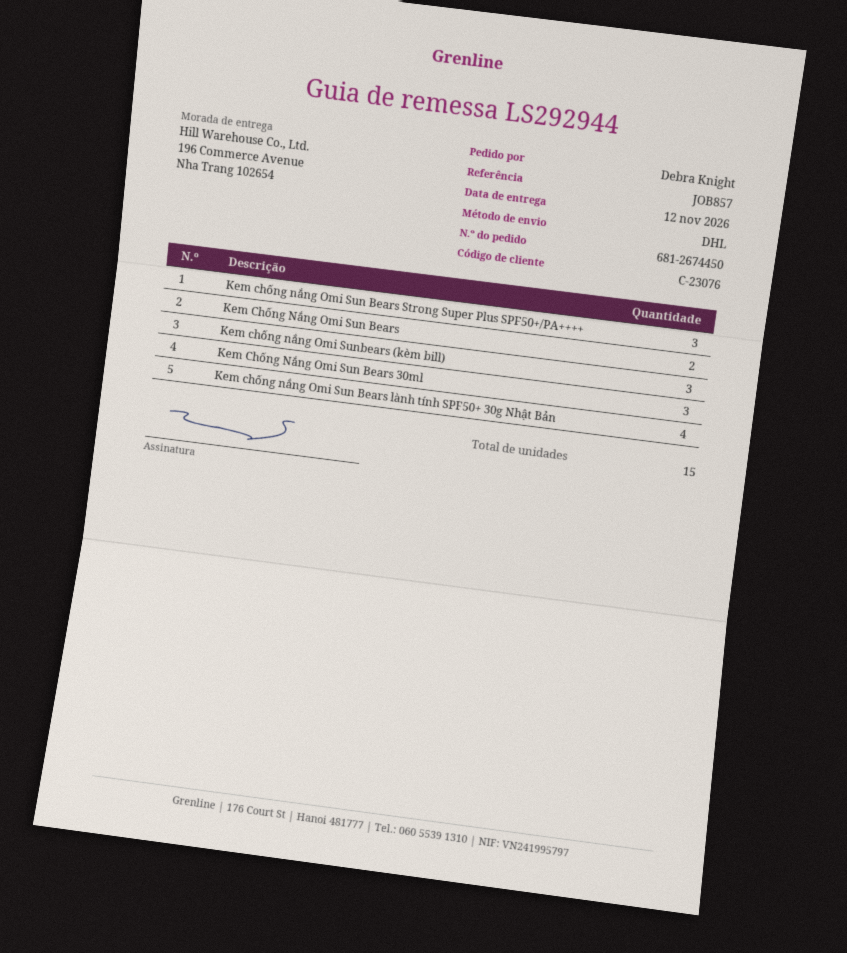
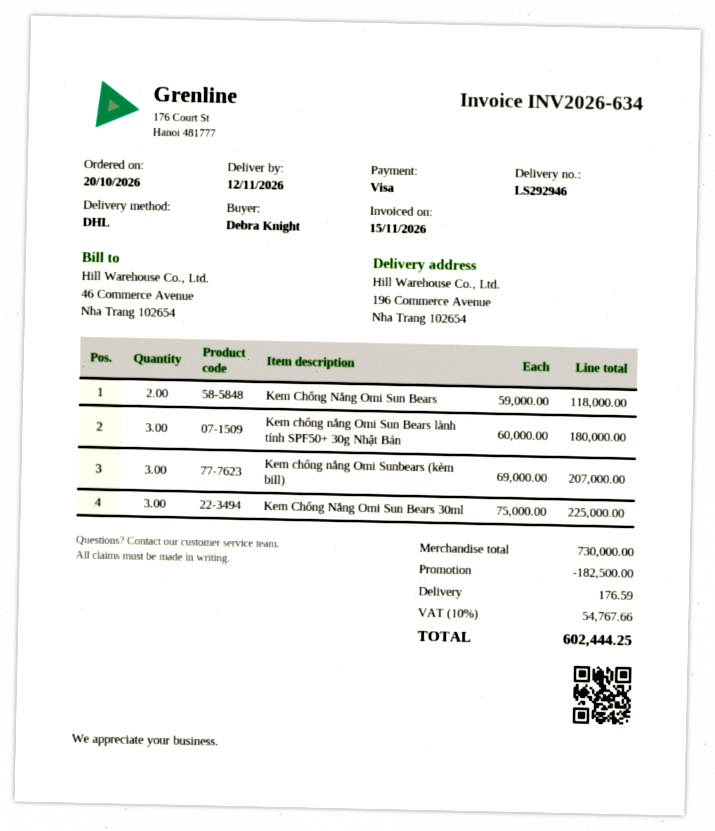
delivery note number: LS292944 -> LS292946
Kem chống nắng Omi Sun Bears Strong Super Plus SPF50+/PA++++: 3 -> none
Kem chống nắng Omi Sun Bears lành tính SPF50+ 30g Nhật Bản: 4 -> 3

